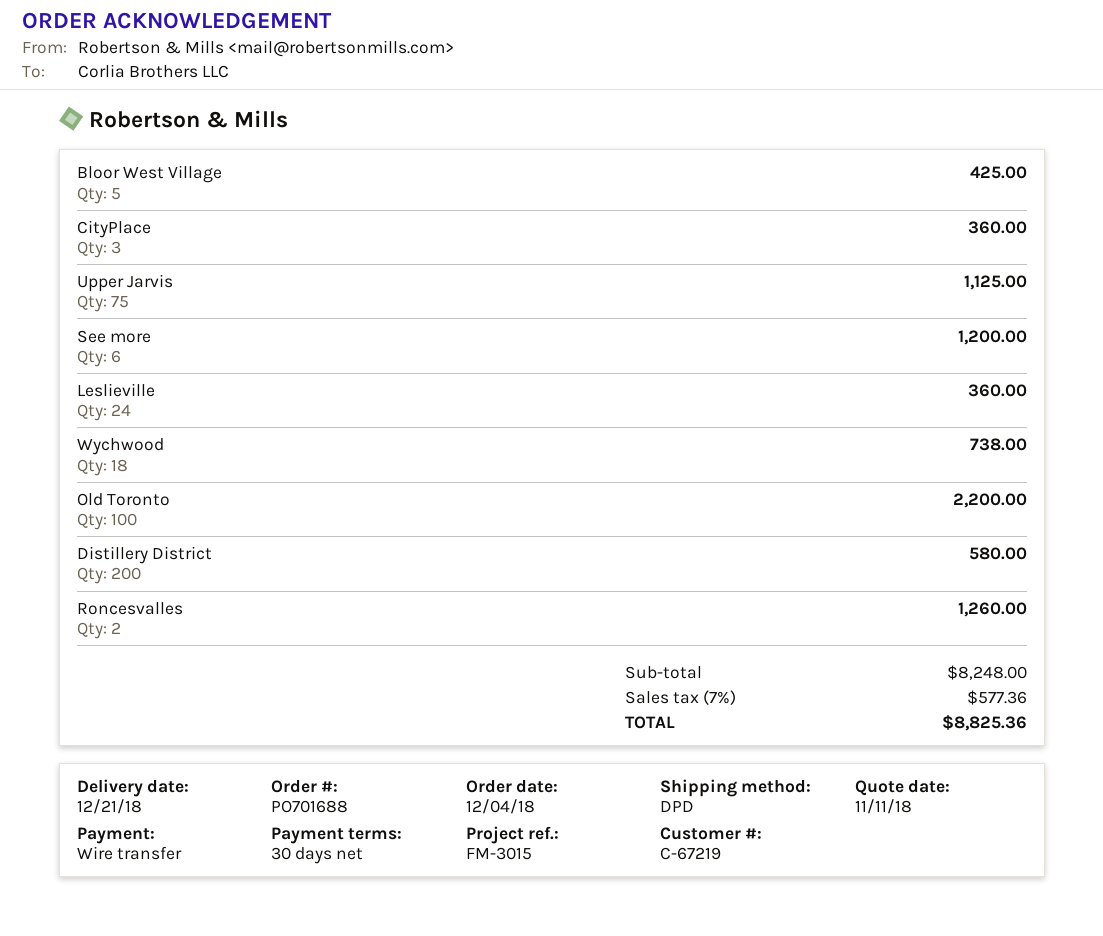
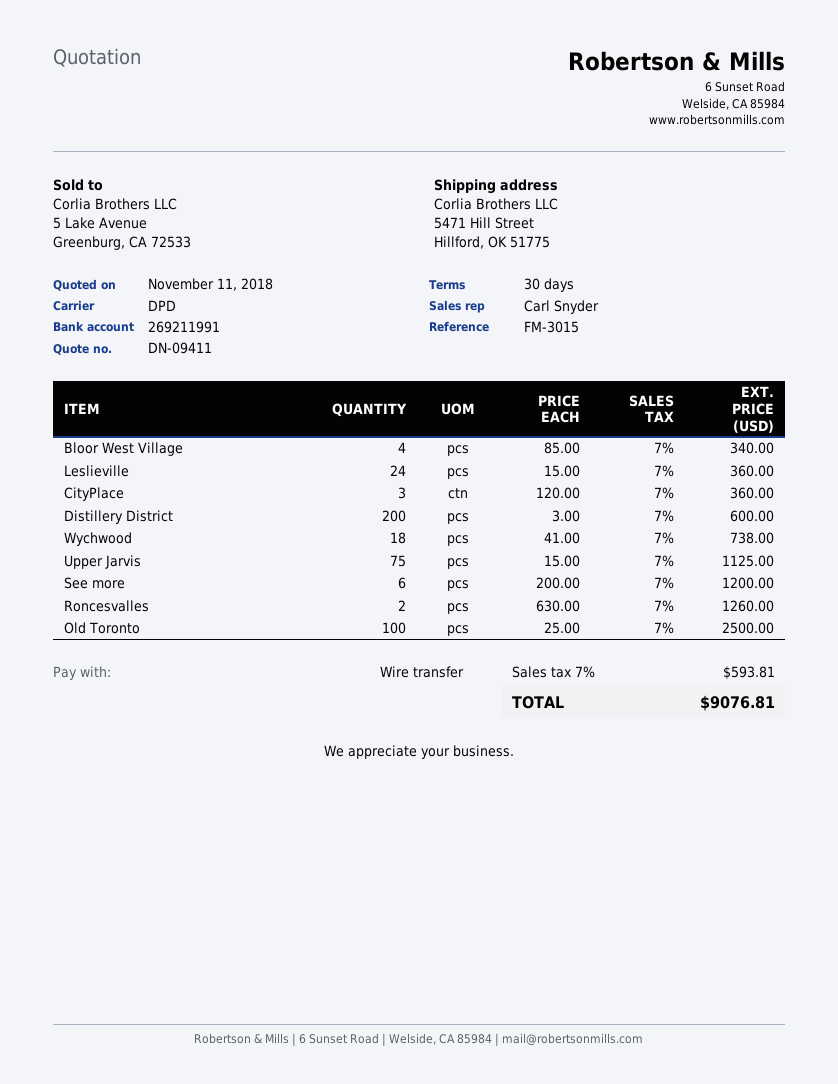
Bloor West Village: 5 for 425.00 -> 4 for 340.00
Old Toronto: 100 for 2200.00 -> 100 for 2500.00
Distillery District: 200 for 580.00 -> 200 for 600.00
tax: 7% = 577.36 -> 7% = 593.81
total: 8825.36 -> 9076.81

